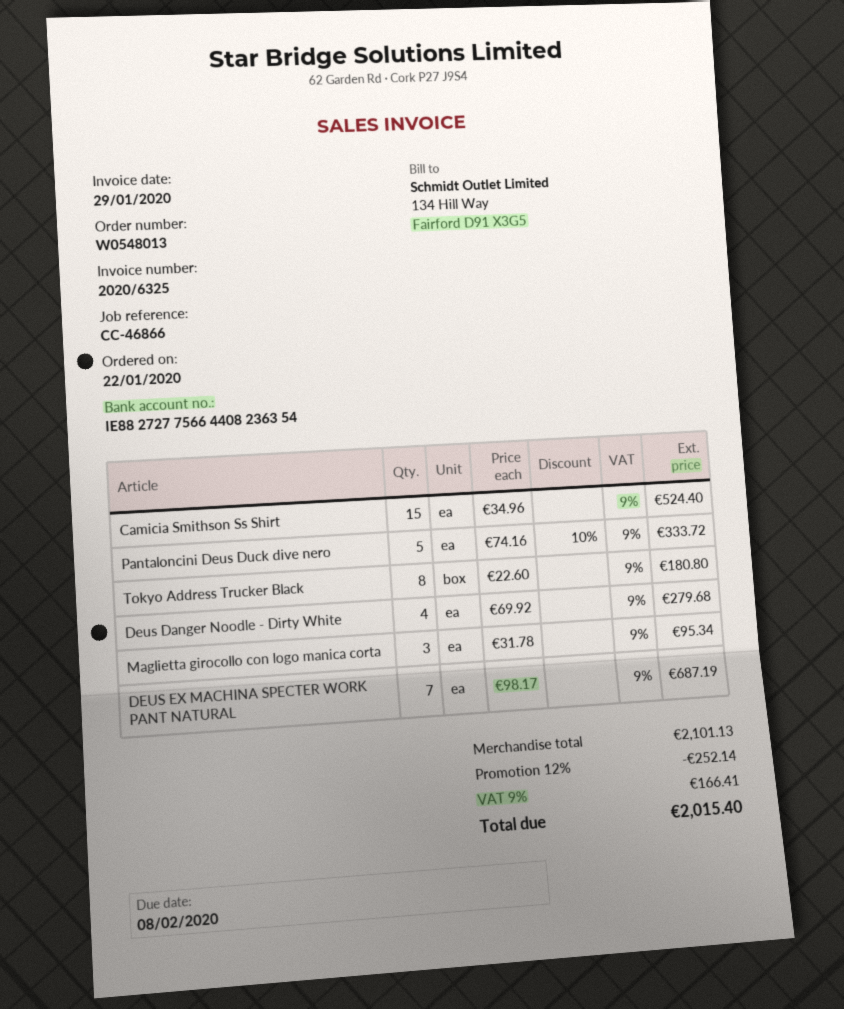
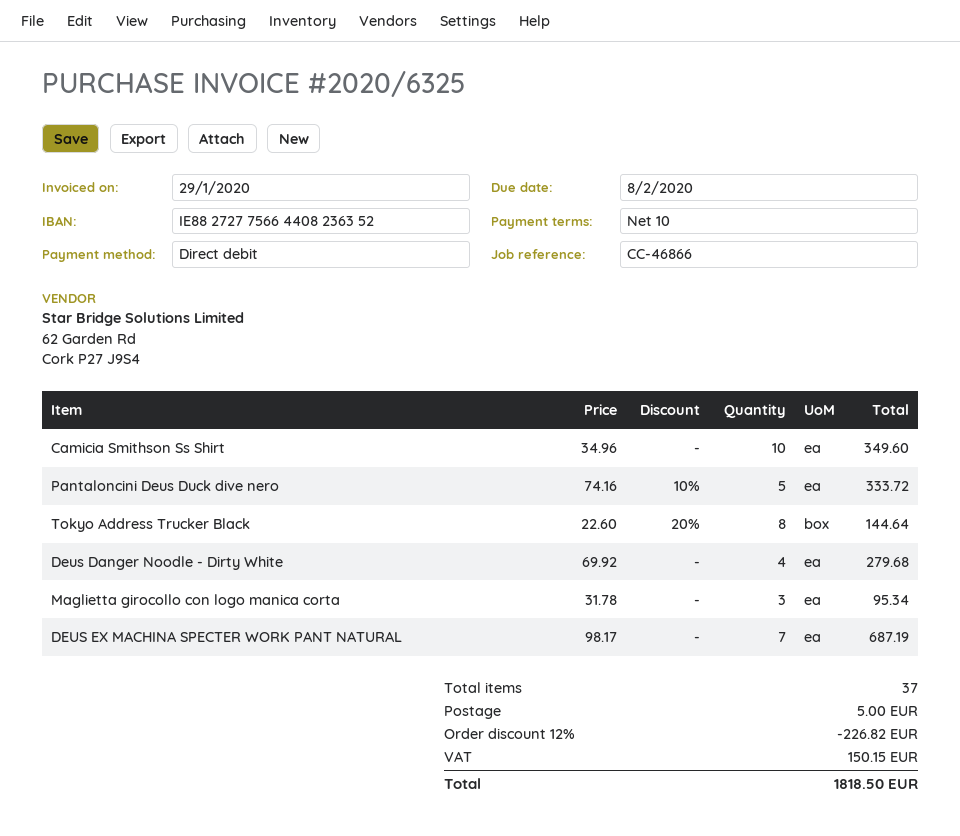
bank account: IE88272775664408236354 -> IE88272775664408236352
Camicia Smithson Ss Shirt: 15 x 34.96 = 524.40 -> 10 x 34.96 = 349.60
Tokyo Address Trucker Black: 8 x 22.60 = 180.80 -> 8 x 22.60 - 20% = 144.64
discount: 12% = 252.14 -> 12% = 226.82
shipping: none -> 5.00
tax: 166.41 -> 150.15
total: 2015.40 -> 1818.50

